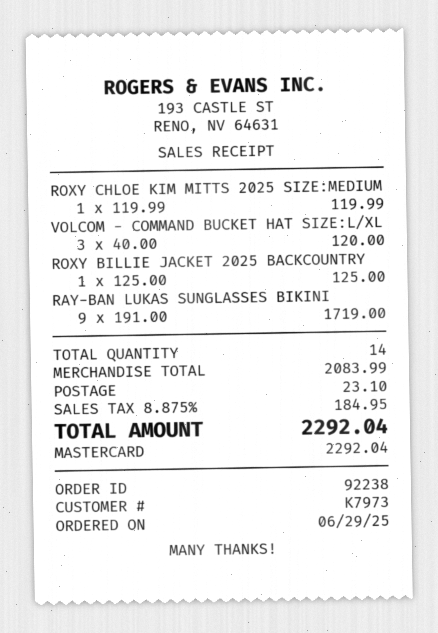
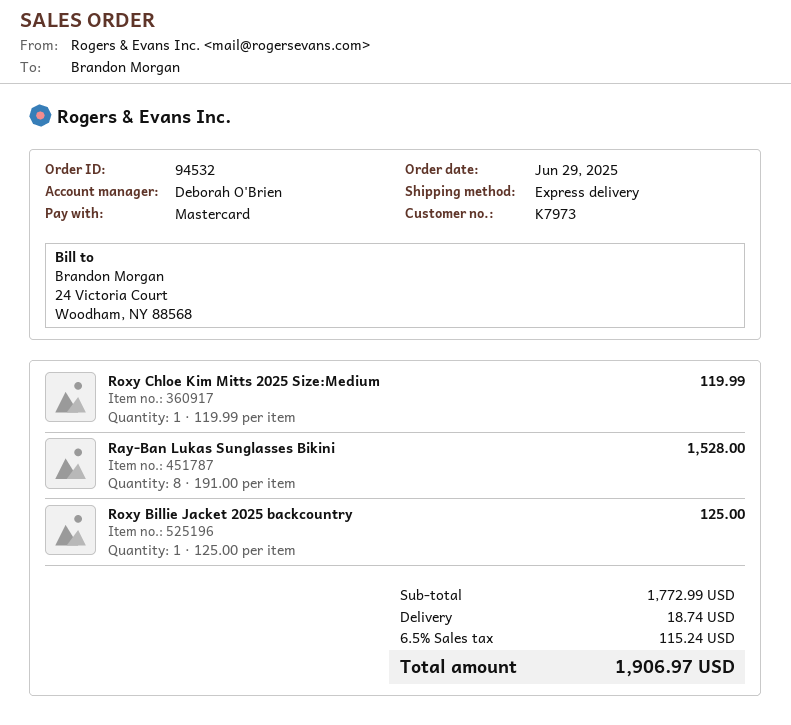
order number: 92238 -> 94532
VOLCOM - COMMAND BUCKET HAT SIZE:L/XL: 3 x 40.00 = 120.00 -> none
RAY-BAN LUKAS SUNGLASSES BIKINI: 9 x 191.00 = 1719.00 -> 8 x 191.00 = 1528.00
subtotal: 2083.99 -> 1772.99
shipping: 23.10 -> 18.74
tax: 8.875% = 184.95 -> 6.5% = 115.24
total: 2292.04 -> 1906.97

